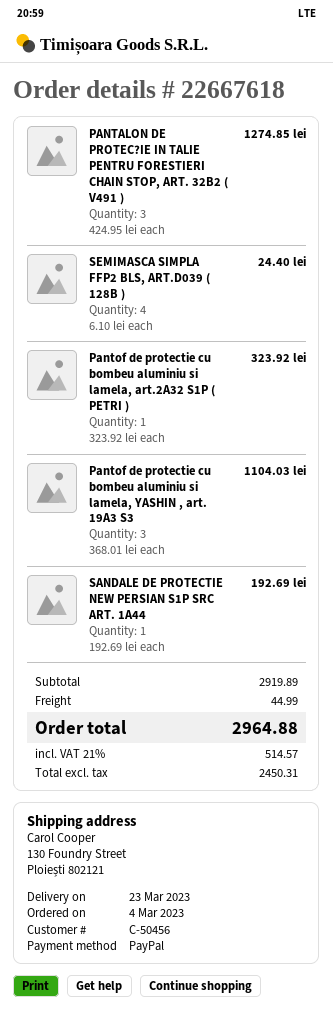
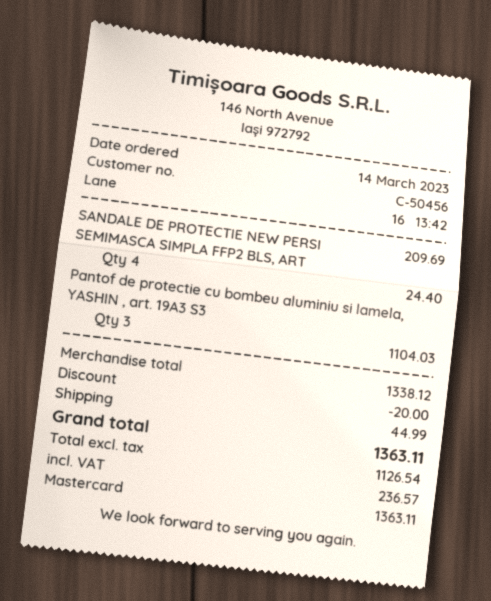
order date: 2023-03-04 -> 2023-03-14
payment method: PayPal -> Mastercard
PANTALON DE PROTEC?IE IN TALIE PENTRU FORESTIERI CHAIN STOP, ART. 32B2 ( V491 ): 3 for 1274.85 -> none
Pantof de protectie cu bombeu aluminiu si lamela, art.2A32 S1P ( PETRI ): 1 for 323.92 -> none
SANDALE DE PROTECTIE NEW PERSIAN S1P SRC ART. 1A44: 1 for 192.69 -> 1 for 209.69
subtotal: 2919.89 -> 1338.12
discount: none -> 20.00
net: 2450.31 -> 1126.54
tax: 514.57 -> 236.57
total: 2964.88 -> 1363.11

